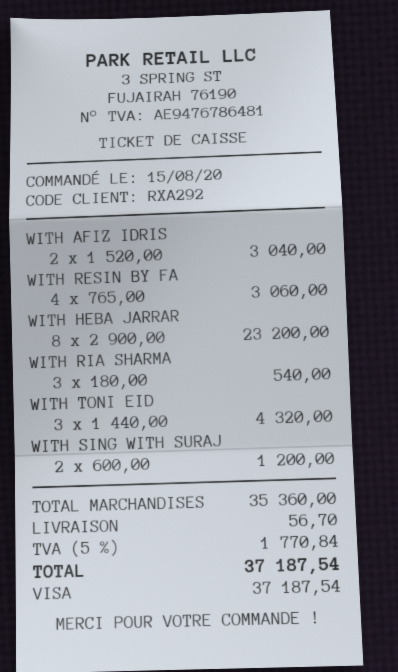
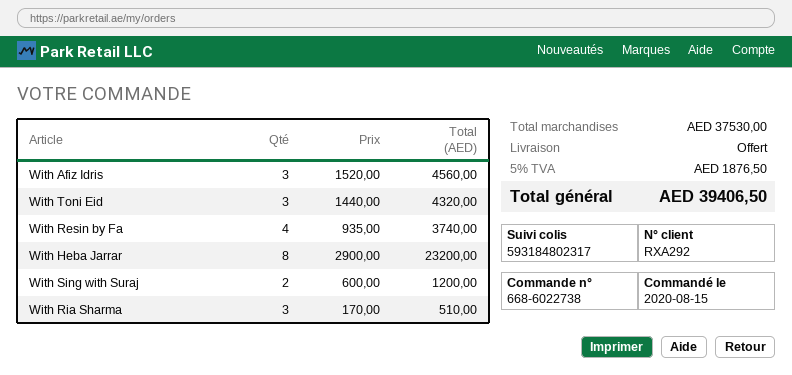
WITH AFIZ IDRIS: 2 x 1520.00 = 3040.00 -> 3 x 1520.00 = 4560.00
WITH RESIN BY FA: 4 x 765.00 = 3060.00 -> 4 x 935.00 = 3740.00
WITH RIA SHARMA: 3 x 180.00 = 540.00 -> 3 x 170.00 = 510.00
subtotal: 35360.00 -> 37530.00
shipping: 56.70 -> 0.00
tax: 5% = 1770.84 -> 5% = 1876.50
total: 37187.54 -> 39406.50

